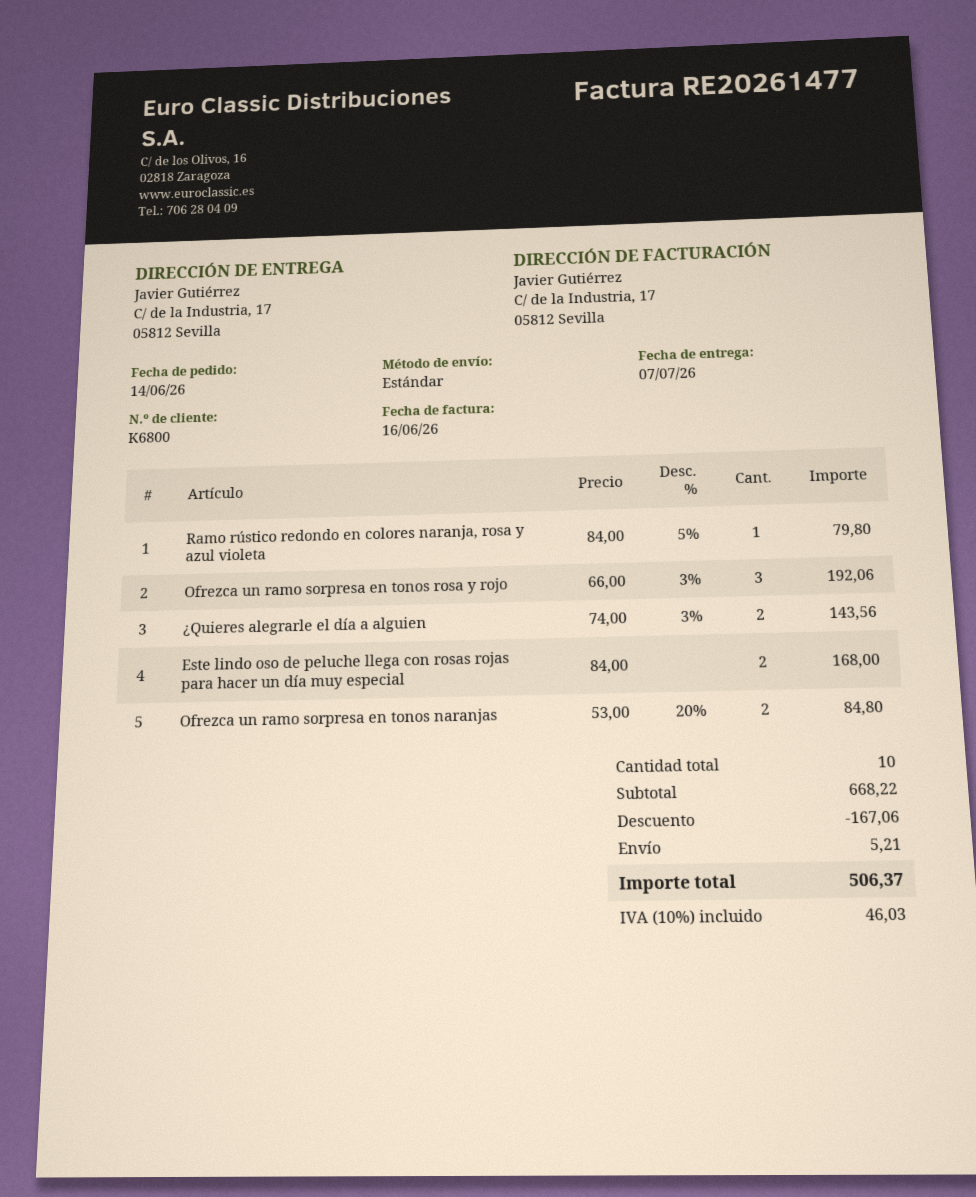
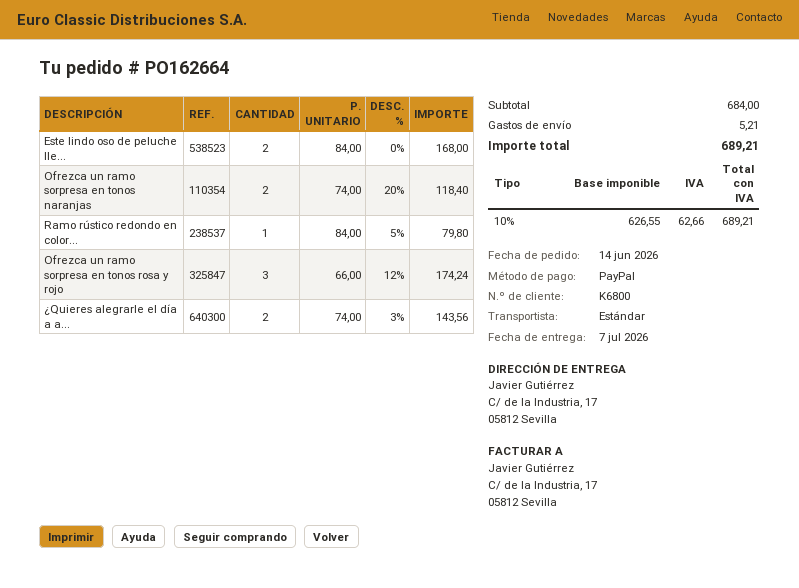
Ofrezca un ramo sorpresa en tonos rosa y rojo: 3 x 66.00 - 3% = 192.06 -> 3 x 66.00 - 12% = 174.24
Ofrezca un ramo sorpresa en tonos naranjas: 2 x 53.00 - 20% = 84.80 -> 2 x 74.00 - 20% = 118.40
subtotal: 668.22 -> 684.00
discount: 167.06 -> none
tax: 10% = 46.03 -> 10% = 62.66
total: 506.37 -> 689.21

